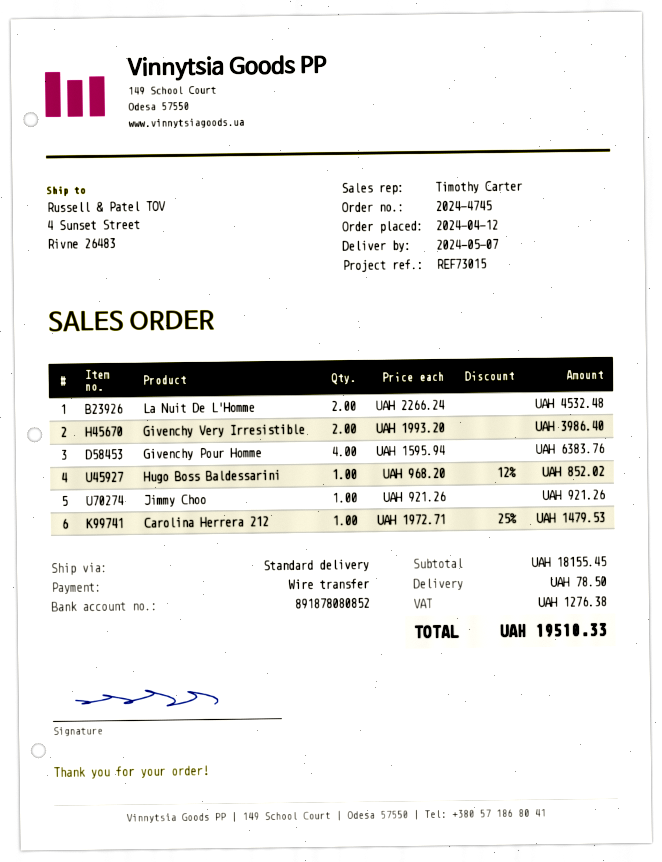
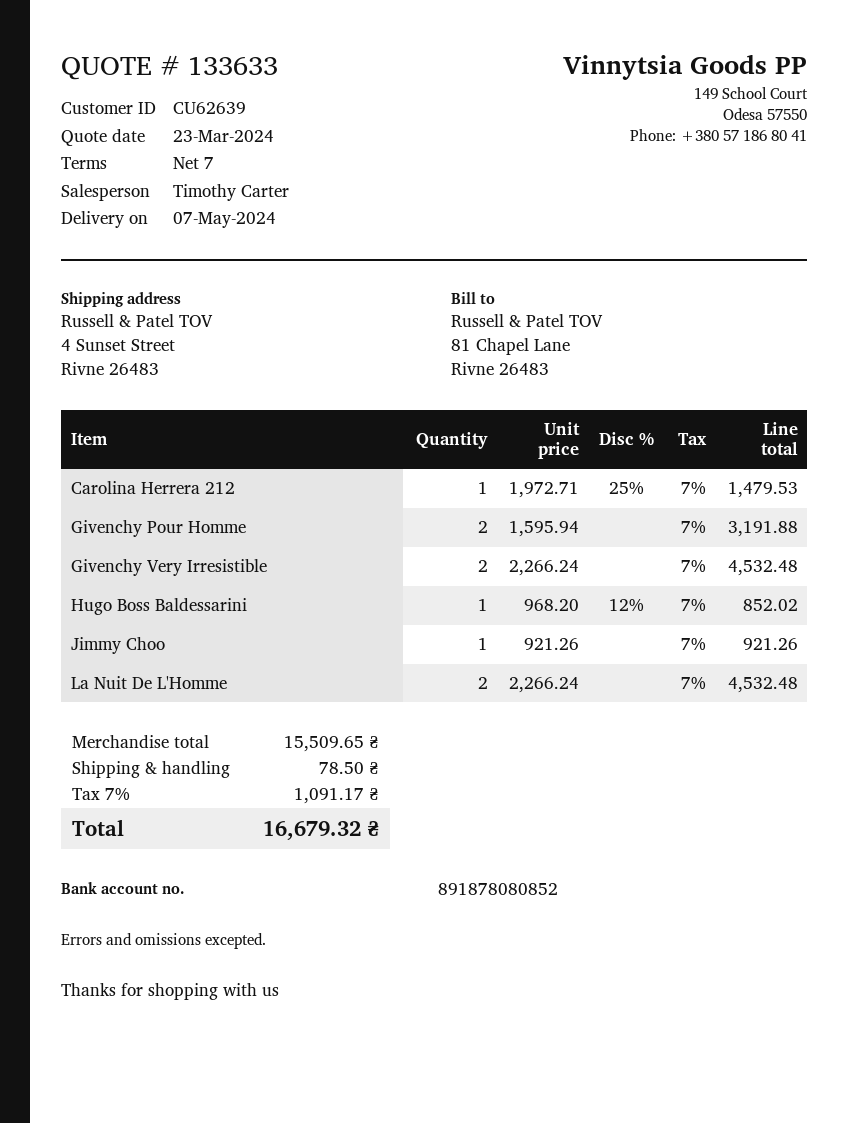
Givenchy Very Irresistible: 2 x 1993.20 = 3986.40 -> 2 x 2266.24 = 4532.48
Givenchy Pour Homme: 4 x 1595.94 = 6383.76 -> 2 x 1595.94 = 3191.88
subtotal: 18155.45 -> 15509.65
tax: 1276.38 -> 1091.17
total: 19510.33 -> 16679.32

